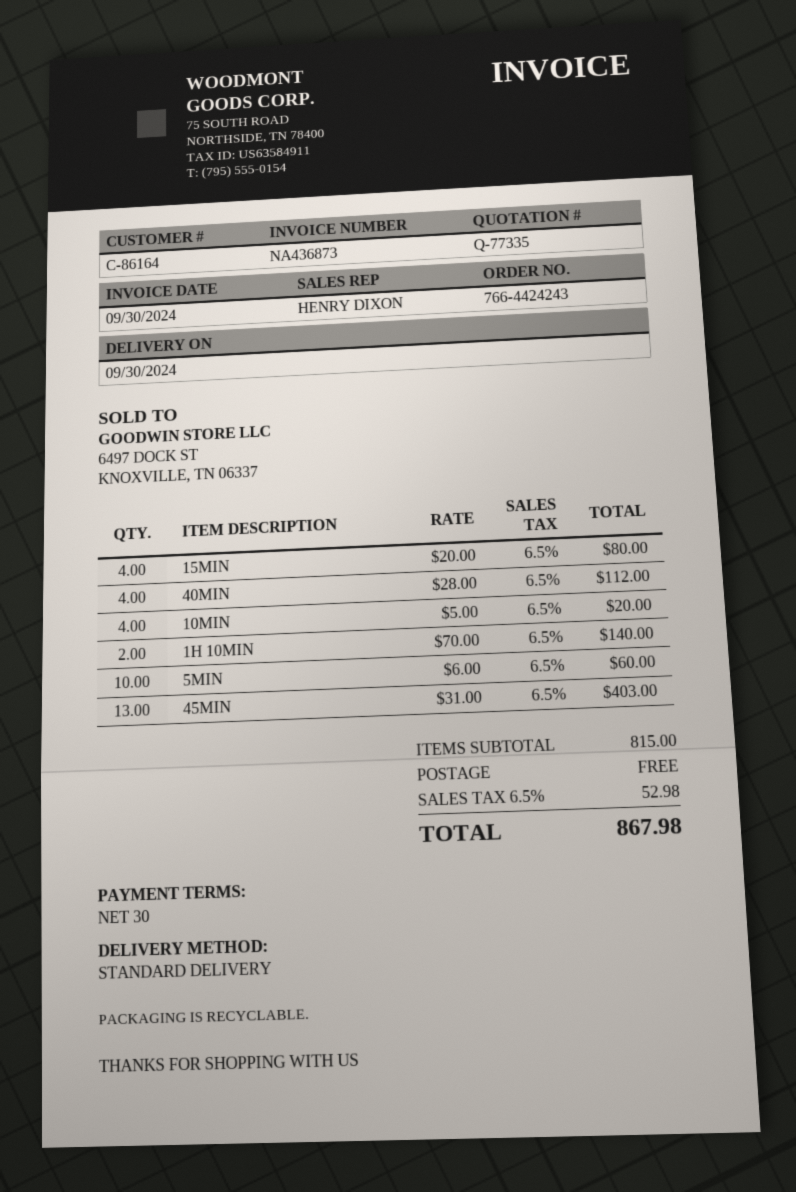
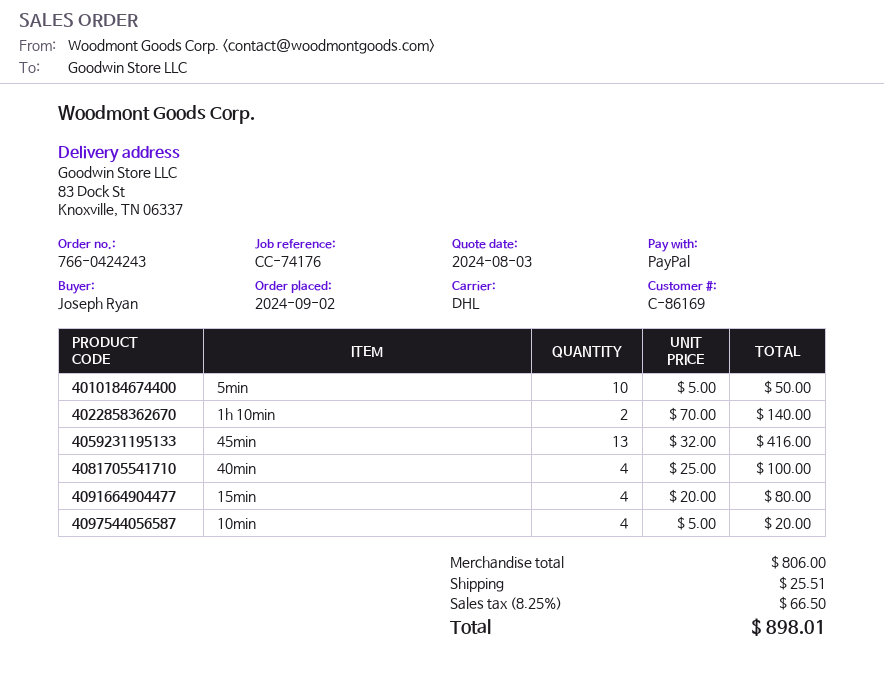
order number: 766-4424243 -> 766-0424243
customer number: C-86164 -> C-86169
shipping method: standard -> DHL
40MIN: 4 x 28.00 = 112.00 -> 4 x 25.00 = 100.00
5MIN: 10 x 6.00 = 60.00 -> 10 x 5.00 = 50.00
45MIN: 13 x 31.00 = 403.00 -> 13 x 32.00 = 416.00
subtotal: 815.00 -> 806.00
shipping: 0.00 -> 25.51
tax: 6.5% = 52.98 -> 8.25% = 66.50
total: 867.98 -> 898.01

